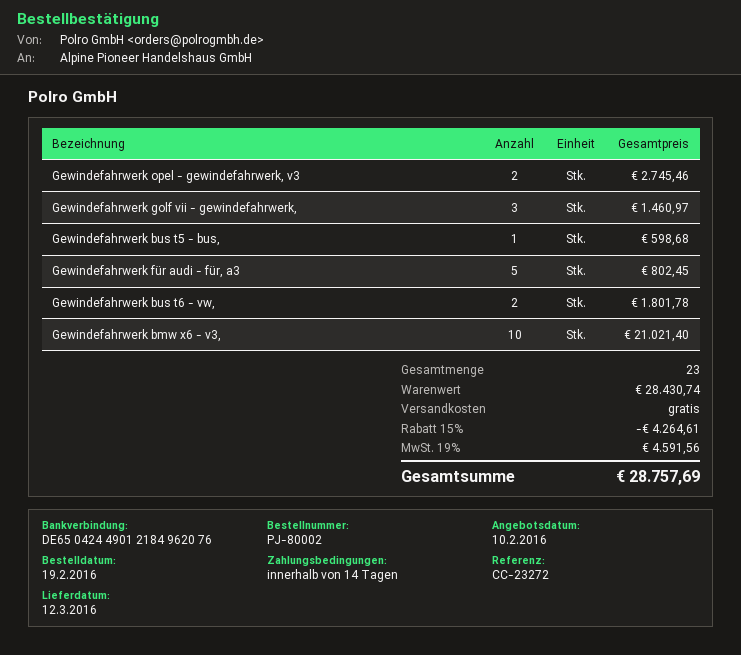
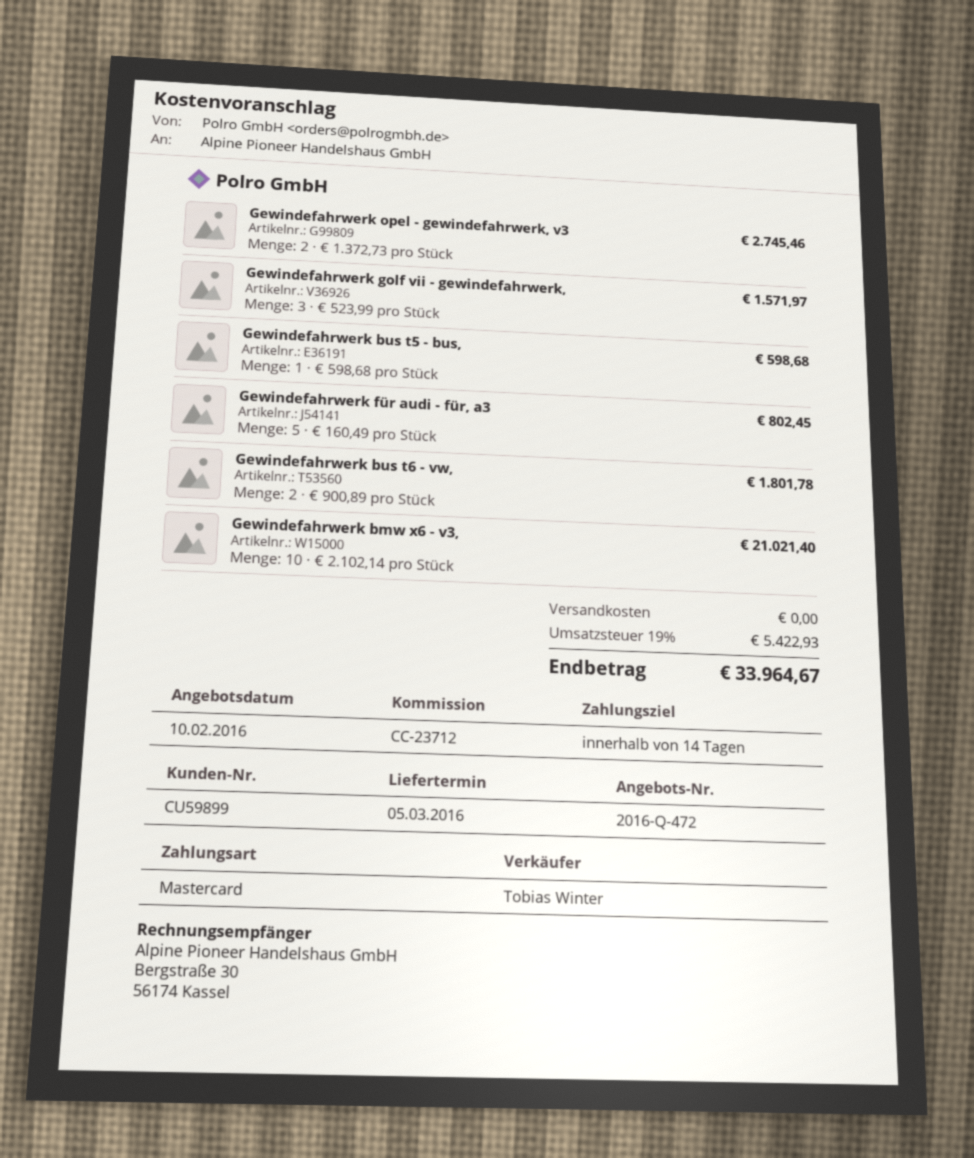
delivery date: 2016-03-12 -> 2016-03-05
reference: CC-23272 -> CC-23712
Gewindefahrwerk golf vii - gewindefahrwerk,: 3 for 1460.97 -> 3 for 1571.97
discount: 15% = 4264.61 -> none
tax: 19% = 4591.56 -> 19% = 5422.93
total: 28757.69 -> 33964.67

